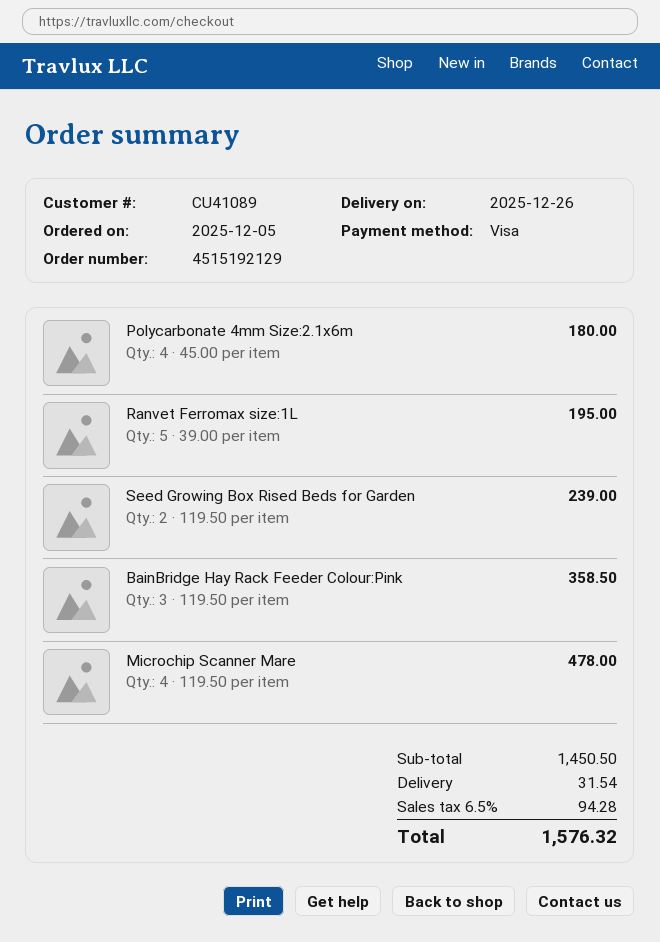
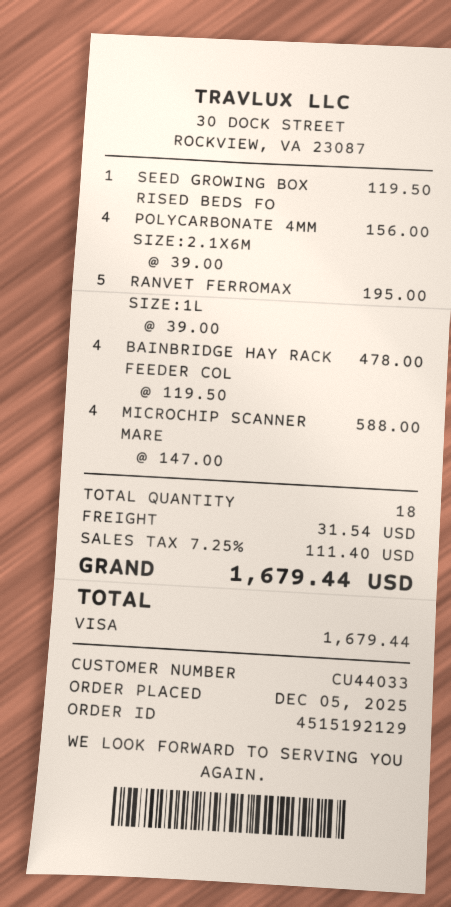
customer number: CU41089 -> CU44033
Polycarbonate 4mm Size:2.1x6m: 4 x 45.00 = 180.00 -> 4 x 39.00 = 156.00
Seed Growing Box Rised Beds for Garden: 2 x 119.50 = 239.00 -> 1 x 119.50 = 119.50
BainBridge Hay Rack Feeder Colour:Pink: 3 x 119.50 = 358.50 -> 4 x 119.50 = 478.00
Microchip Scanner Mare: 4 x 119.50 = 478.00 -> 4 x 147.00 = 588.00
tax: 6.5% = 94.28 -> 7.25% = 111.40
total: 1576.32 -> 1679.44

